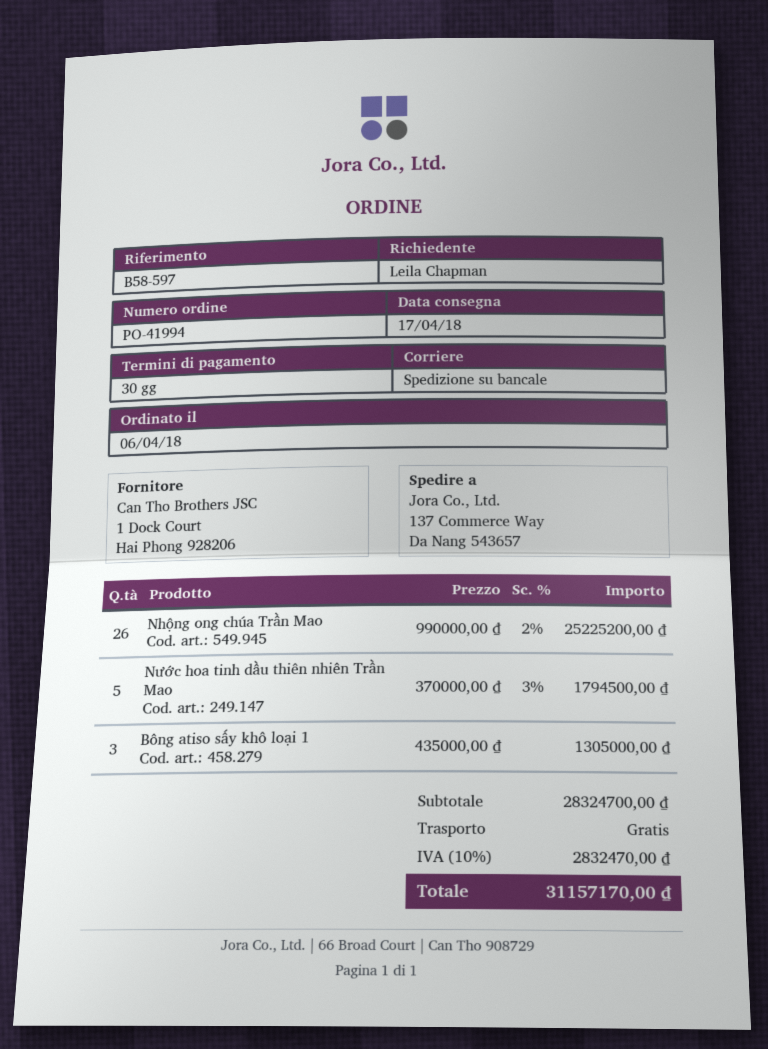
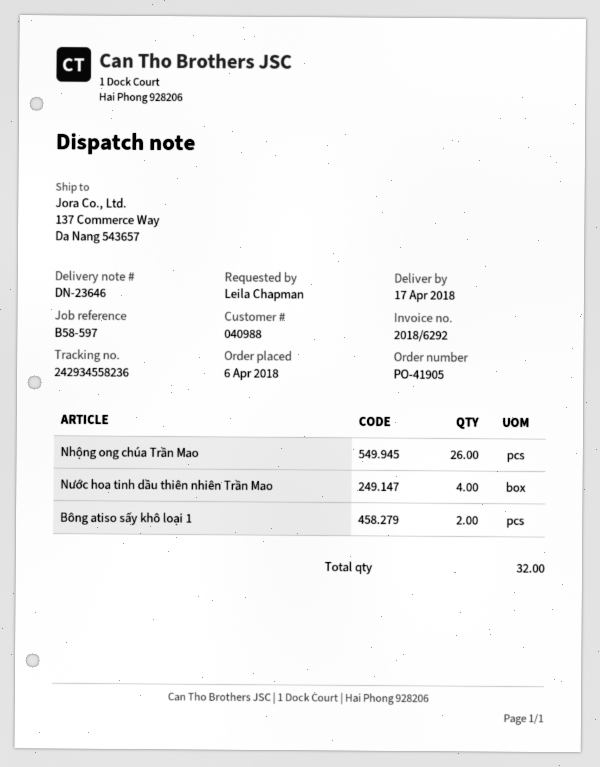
order number: PO-41994 -> PO-41905
Nước hoa tinh dầu thiên nhiên Trần Mao: 5 -> 4
Bông atiso sấy khô loại 1: 3 -> 2

